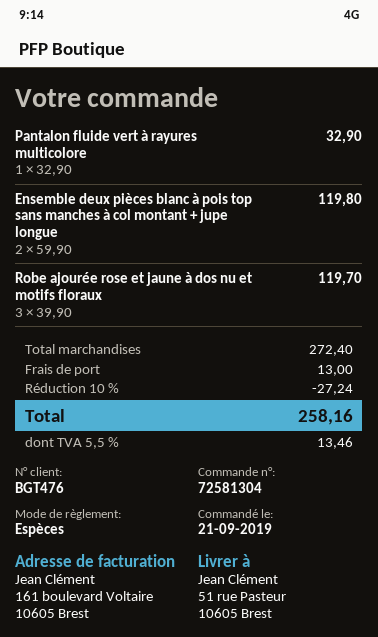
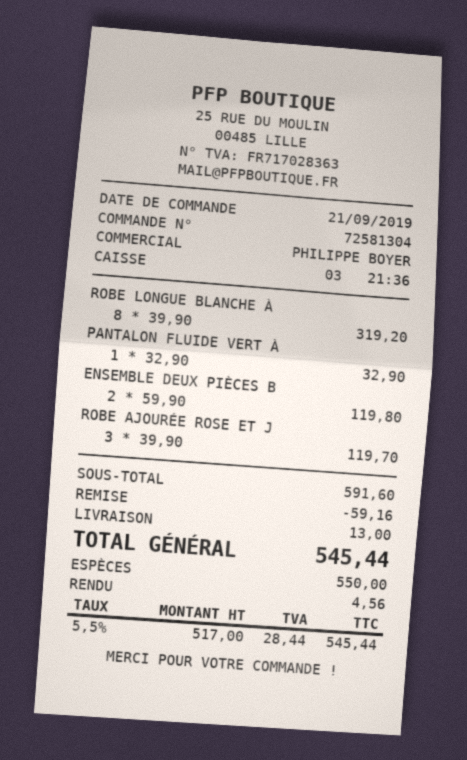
ROBE LONGUE BLANCHE À: none -> 8 x 39.90 = 319.20
subtotal: 272.40 -> 591.60
discount: 27.24 -> 59.16
tax: 5.5% = 13.46 -> 5.5% = 28.44
total: 258.16 -> 545.44

